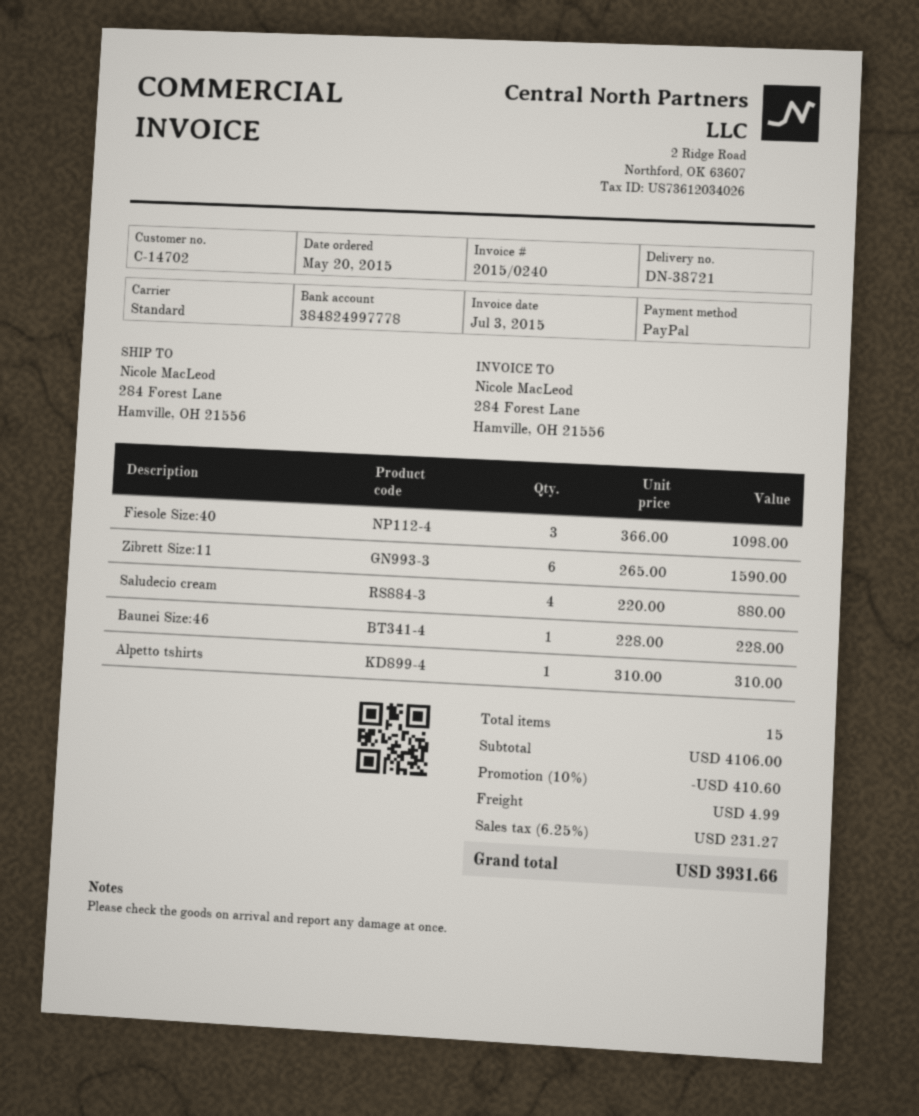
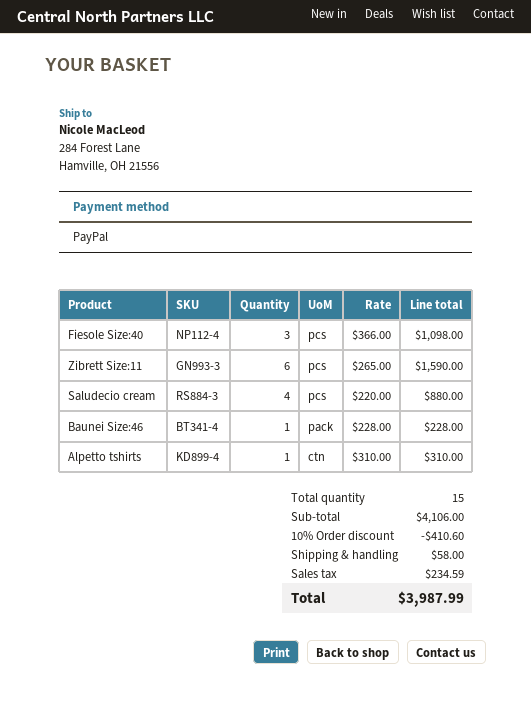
shipping: 4.99 -> 58.00
tax: 231.27 -> 234.59
total: 3931.66 -> 3987.99

